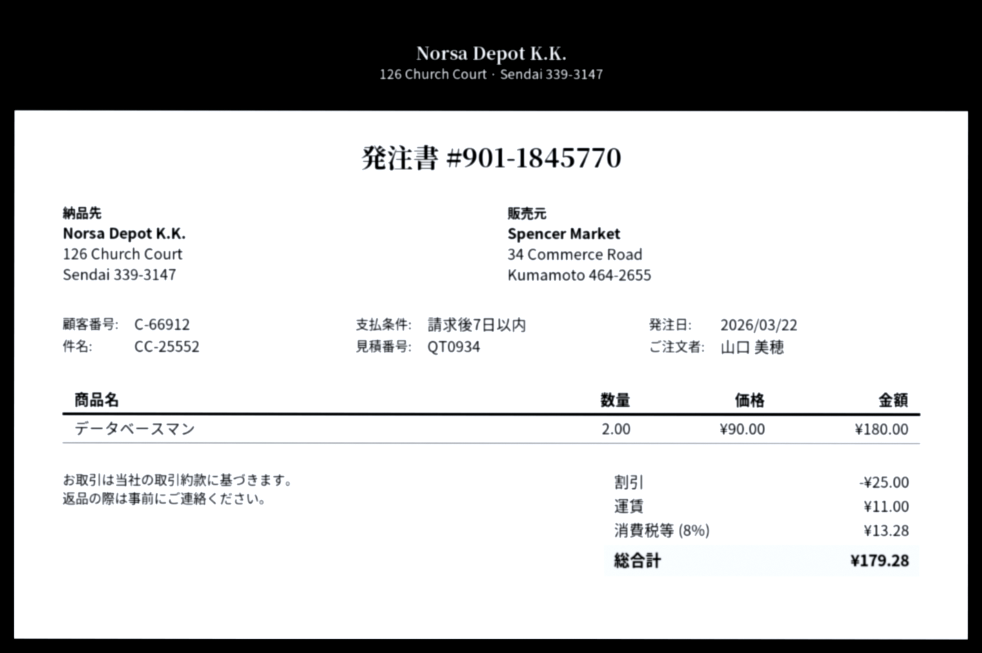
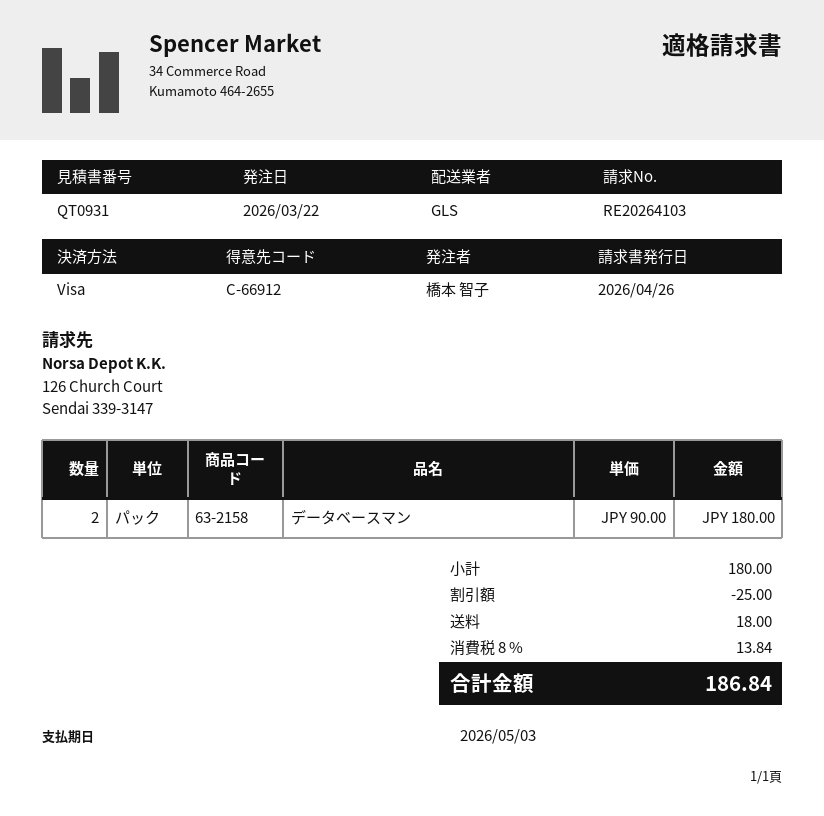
quote number: QT0934 -> QT0931
ordered by: 山口 美穂 -> 橋本 智子
shipping: 11.00 -> 18.00
tax: 8% = 13.28 -> 8% = 13.84
total: 179.28 -> 186.84

